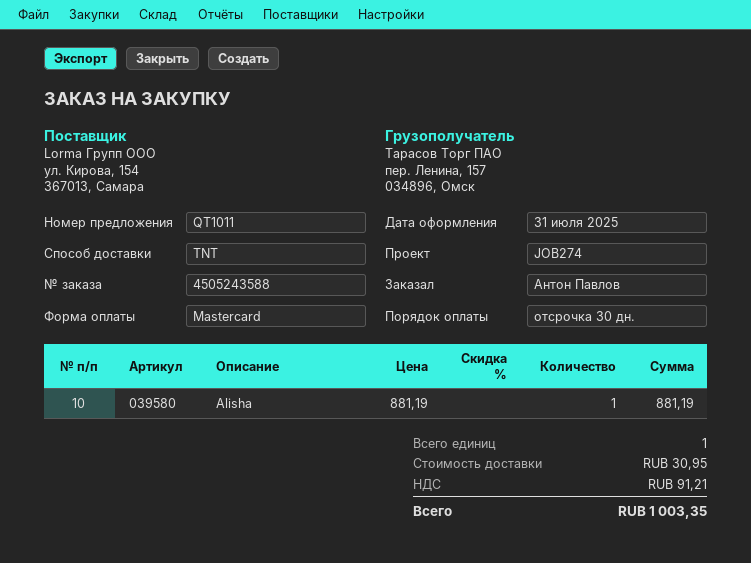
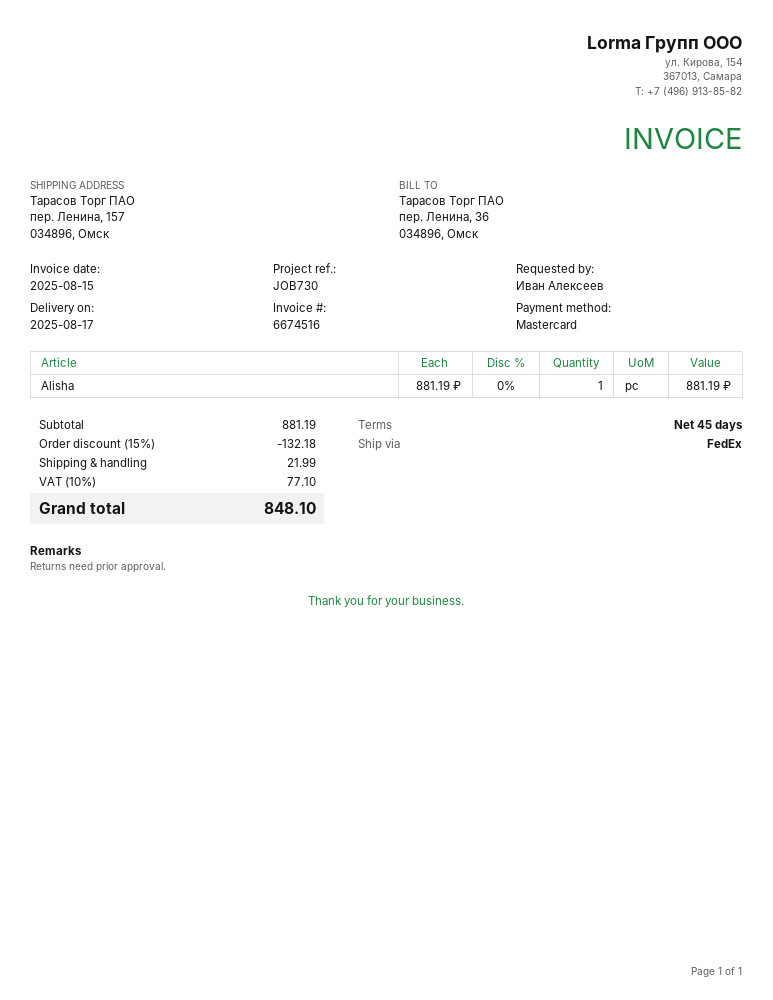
payment terms: 30 days -> 45 days
reference: JOB274 -> JOB730
ordered by: Антон Павлов -> Иван Алексеев
shipping method: TNT -> FedEx
discount: none -> 15% = 132.18
shipping: 30.95 -> 21.99
tax: 91.21 -> 77.10
total: 1003.35 -> 848.10

